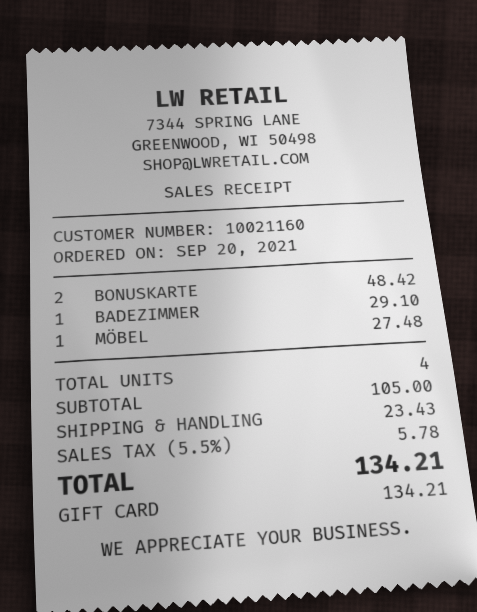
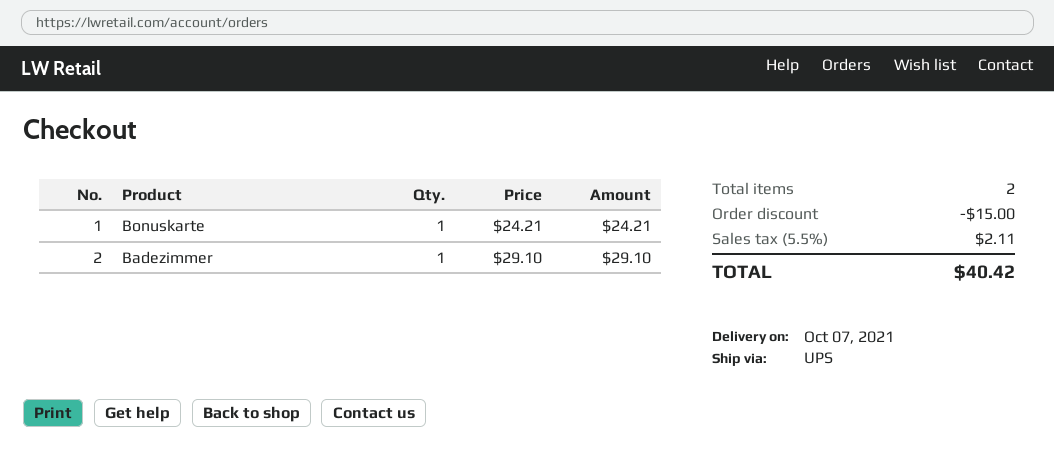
BONUSKARTE: 2 for 48.42 -> 1 for 24.21
MÖBEL: 1 for 27.48 -> none
total quantity: 4 -> 2
discount: none -> 15.00
shipping: 23.43 -> none
tax: 5.5% = 5.78 -> 5.5% = 2.11
total: 134.21 -> 40.42

